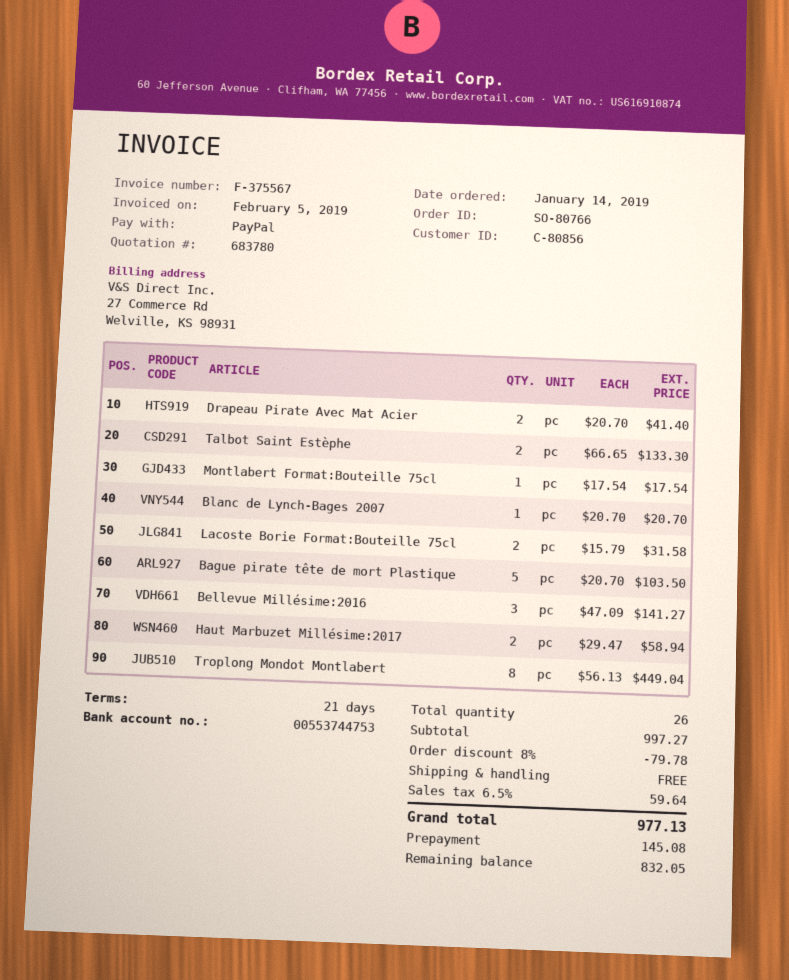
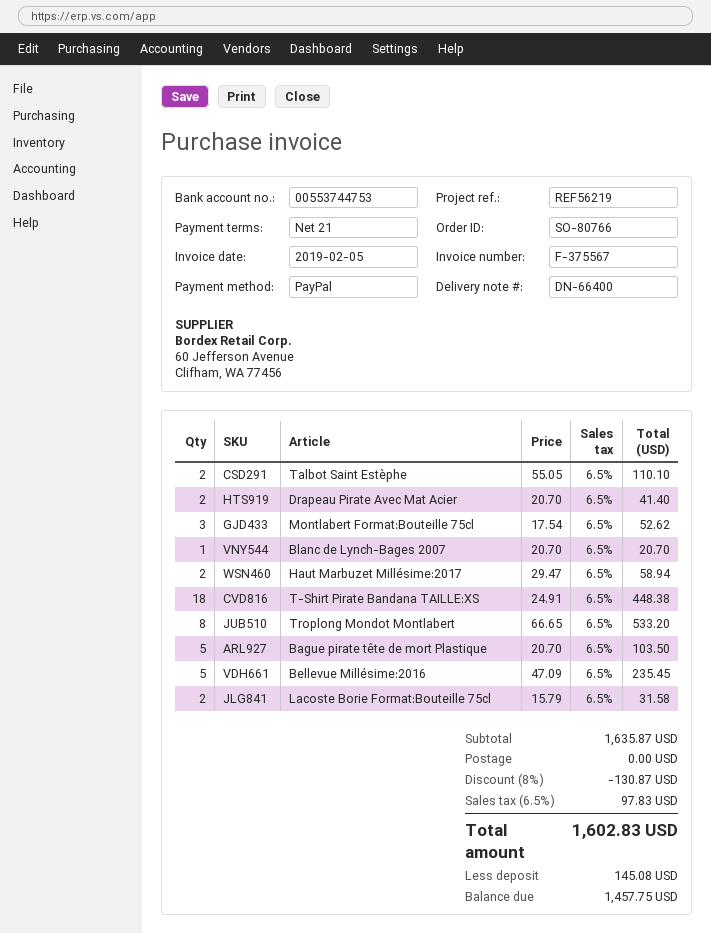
Talbot Saint Estèphe: 2 x 66.65 = 133.30 -> 2 x 55.05 = 110.10
Montlabert Format:Bouteille 75cl: 1 x 17.54 = 17.54 -> 3 x 17.54 = 52.62
Bellevue Millésime:2016: 3 x 47.09 = 141.27 -> 5 x 47.09 = 235.45
Troplong Mondot Montlabert: 8 x 56.13 = 449.04 -> 8 x 66.65 = 533.20
T-Shirt Pirate Bandana TAILLE:XS: none -> 18 x 24.91 = 448.38
subtotal: 997.27 -> 1635.87
discount: 8% = 79.78 -> 8% = 130.87
tax: 6.5% = 59.64 -> 6.5% = 97.83
total: 977.13 -> 1602.83
balance: 832.05 -> 1457.75

